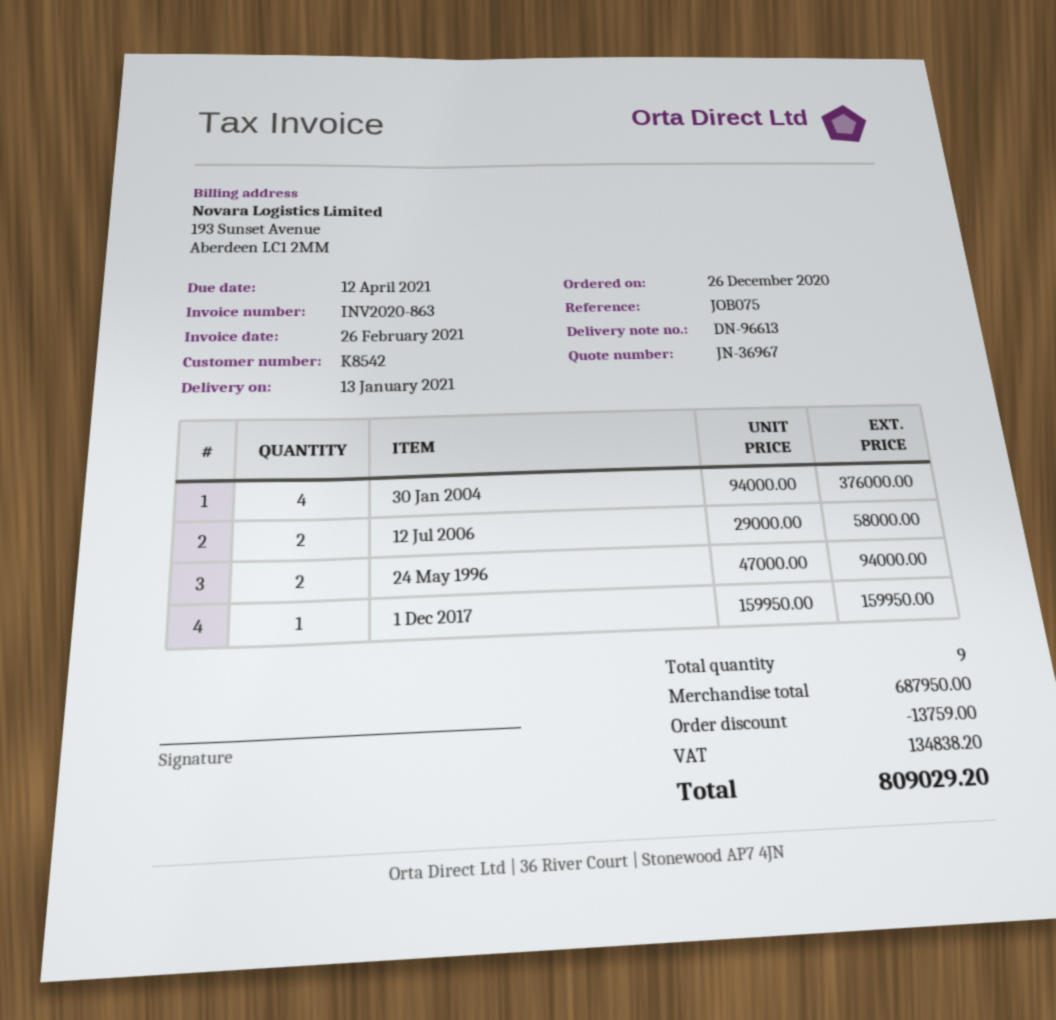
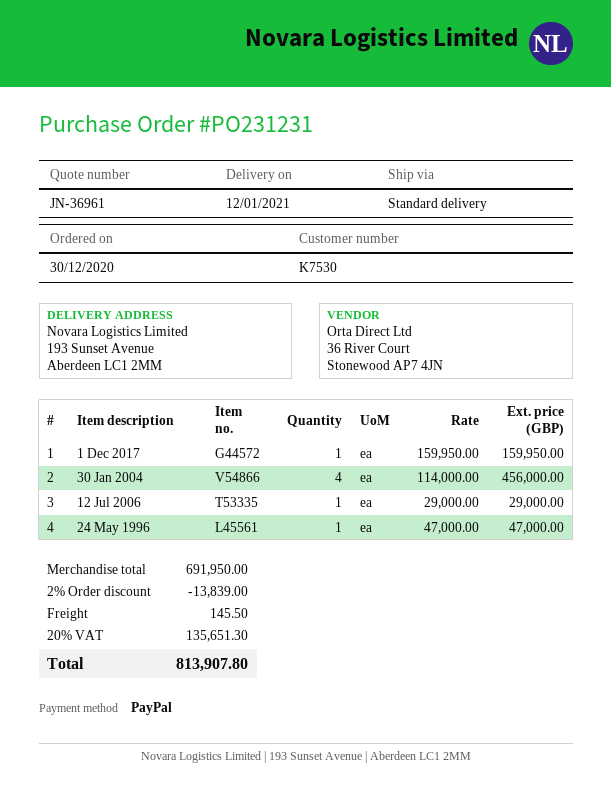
quote number: JN-36967 -> JN-36961
order date: 2020-12-26 -> 2020-12-30
delivery date: 2021-01-13 -> 2021-01-12
customer number: K8542 -> K7530
30 Jan 2004: 4 x 94000.00 = 376000.00 -> 4 x 114000.00 = 456000.00
12 Jul 2006: 2 x 29000.00 = 58000.00 -> 1 x 29000.00 = 29000.00
24 May 1996: 2 x 47000.00 = 94000.00 -> 1 x 47000.00 = 47000.00
subtotal: 687950.00 -> 691950.00
discount: 13759.00 -> 13839.00
shipping: none -> 145.50
tax: 134838.20 -> 135651.30
total: 809029.20 -> 813907.80

